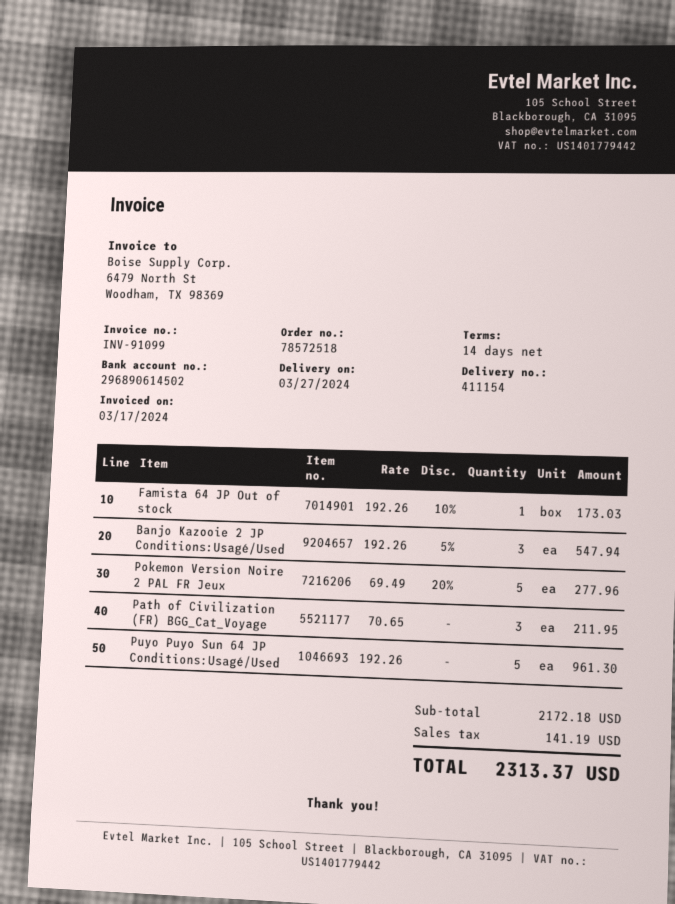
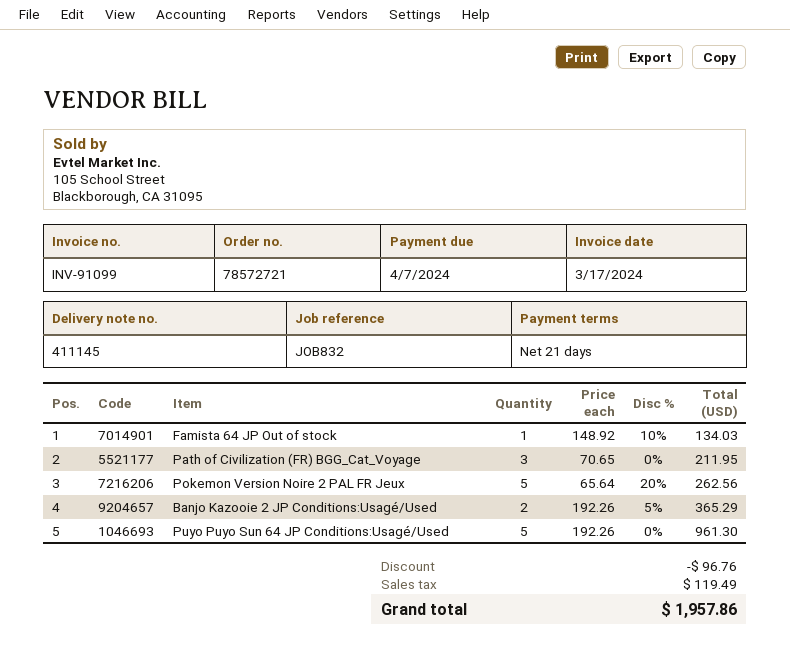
order number: 78572518 -> 78572721
delivery note number: 411154 -> 411145
payment terms: 14 days -> 21 days
Famista 64 JP Out of stock: 1 x 192.26 - 10% = 173.03 -> 1 x 148.92 - 10% = 134.03
Banjo Kazooie 2 JP Conditions:Usagé/Used: 3 x 192.26 - 5% = 547.94 -> 2 x 192.26 - 5% = 365.29
Pokemon Version Noire 2 PAL FR Jeux: 5 x 69.49 - 20% = 277.96 -> 5 x 65.64 - 20% = 262.56
discount: none -> 96.76
tax: 141.19 -> 119.49
total: 2313.37 -> 1957.86

